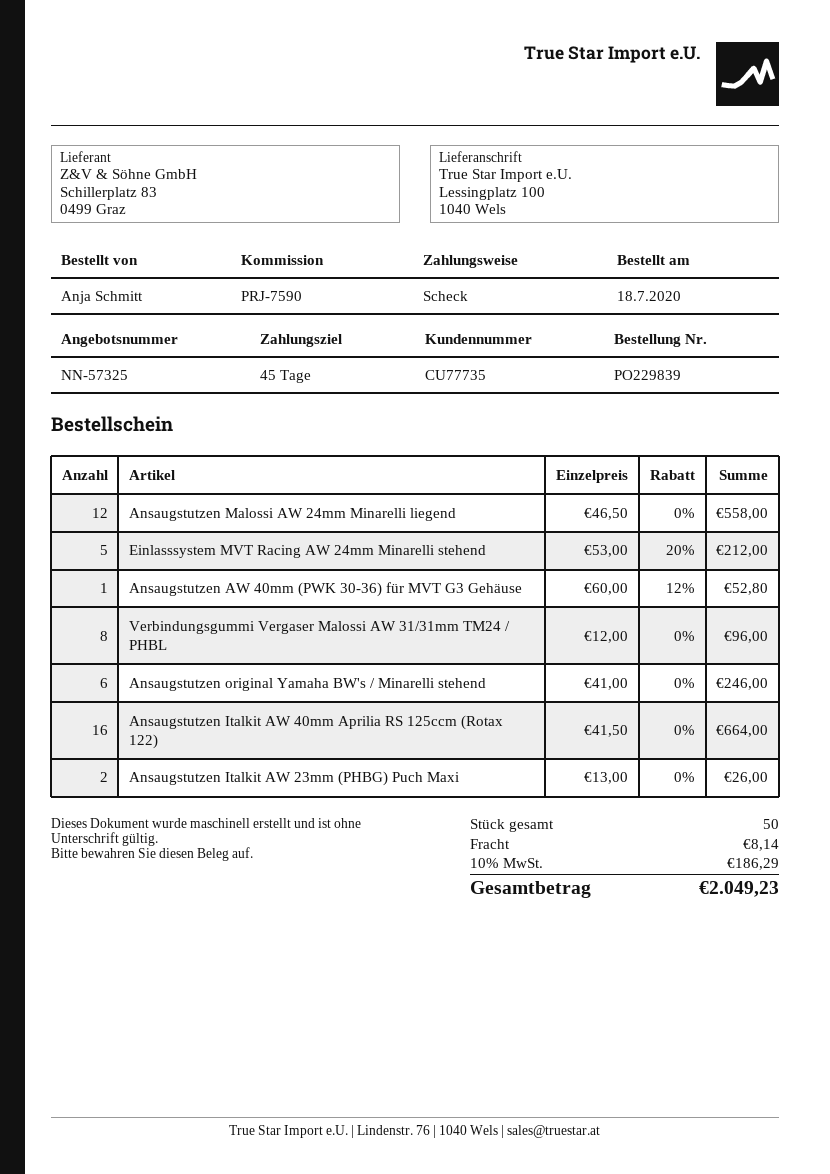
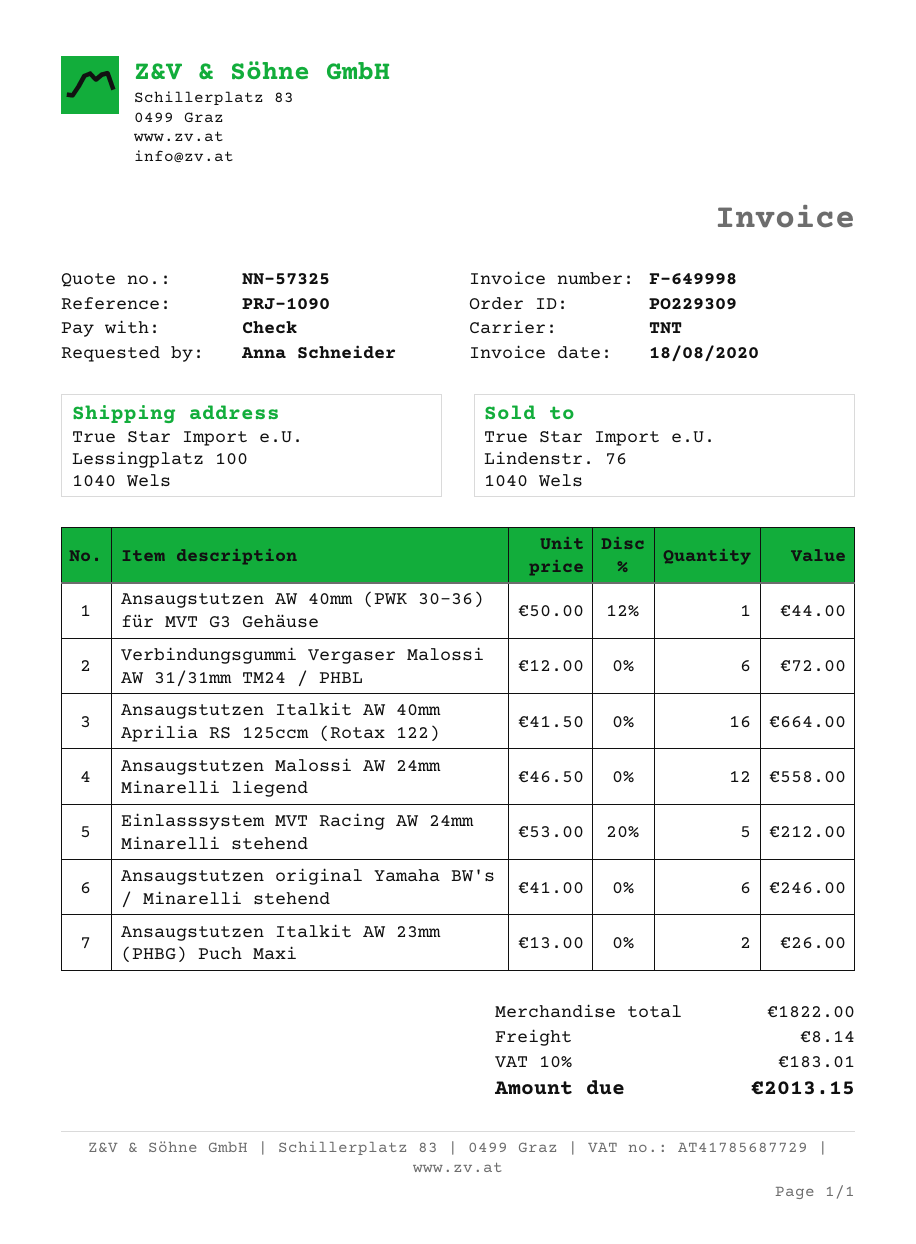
order number: PO229839 -> PO229309
reference: PRJ-7590 -> PRJ-1090
ordered by: Anja Schmitt -> Anna Schneider
Ansaugstutzen AW 40mm (PWK 30-36) für MVT G3 Gehäuse: 1 x 60.00 - 12% = 52.80 -> 1 x 50.00 - 12% = 44.00
Verbindungsgummi Vergaser Malossi AW 31/31mm TM24 / PHBL: 8 x 12.00 = 96.00 -> 6 x 12.00 = 72.00
tax: 10% = 186.29 -> 10% = 183.01
total: 2049.23 -> 2013.15

